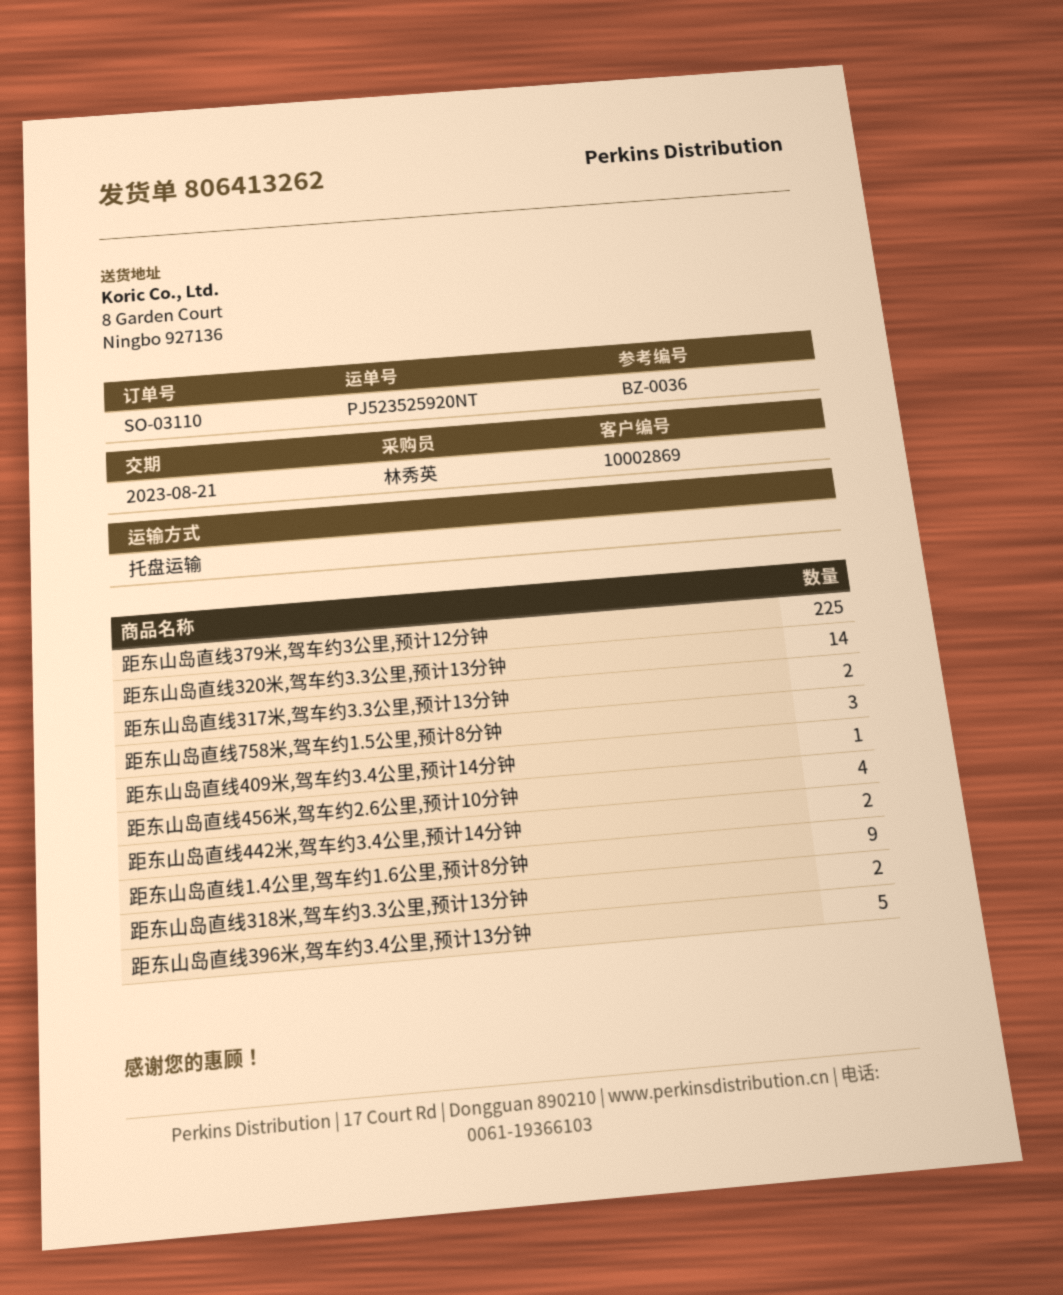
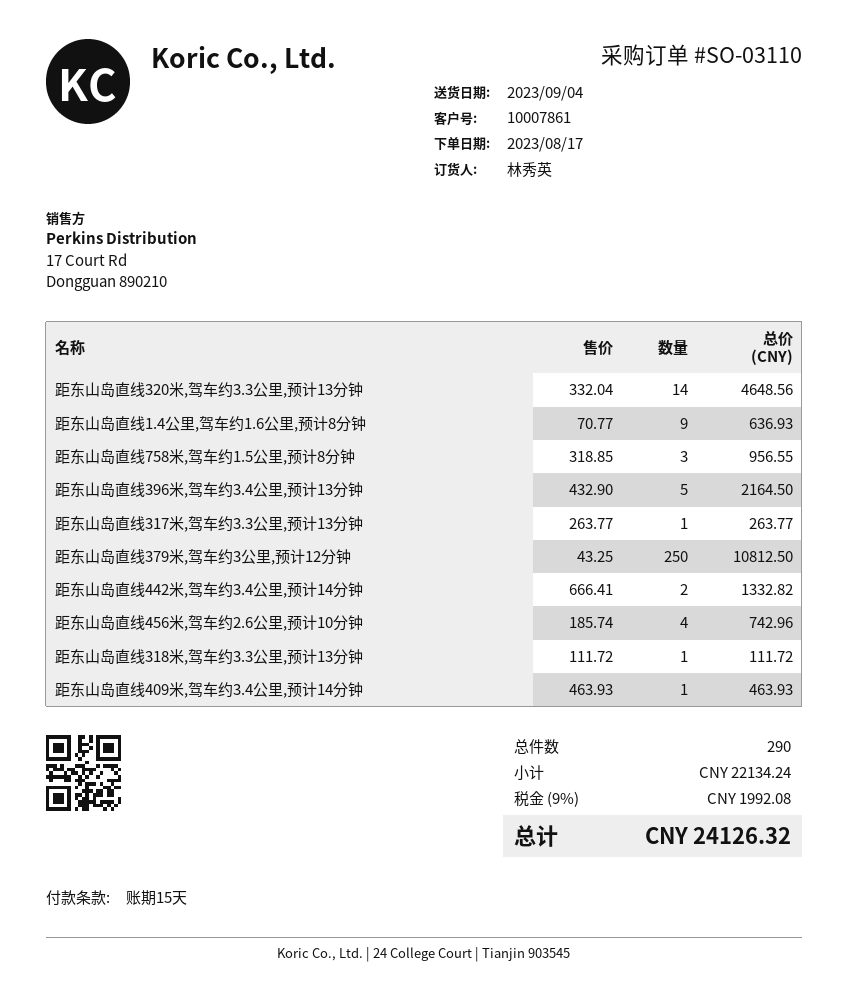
delivery date: 2023-08-21 -> 2023-09-04
customer number: 10002869 -> 10007861
距东山岛直线379米,驾车约3公里,预计12分钟: 225 -> 250
距东山岛直线317米,驾车约3.3公里,预计13分钟: 2 -> 1
距东山岛直线318米,驾车约3.3公里,预计13分钟: 2 -> 1

